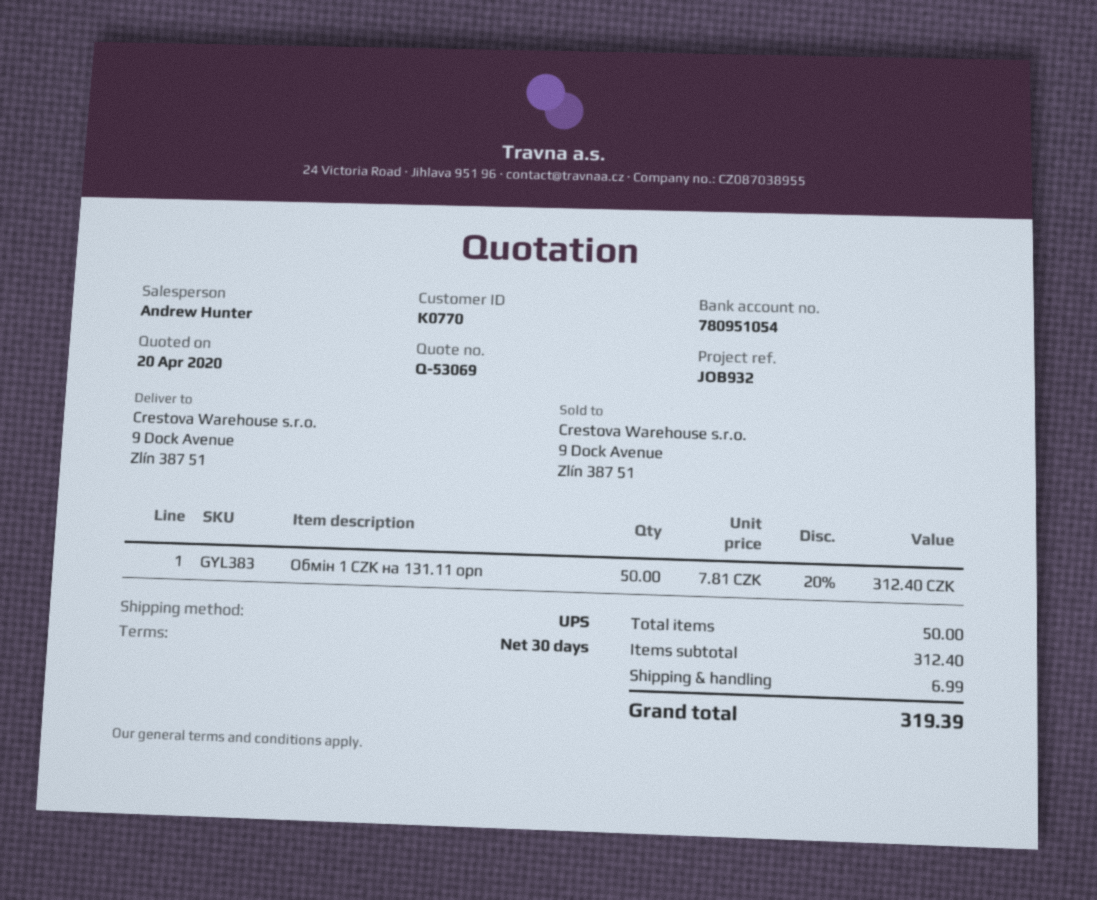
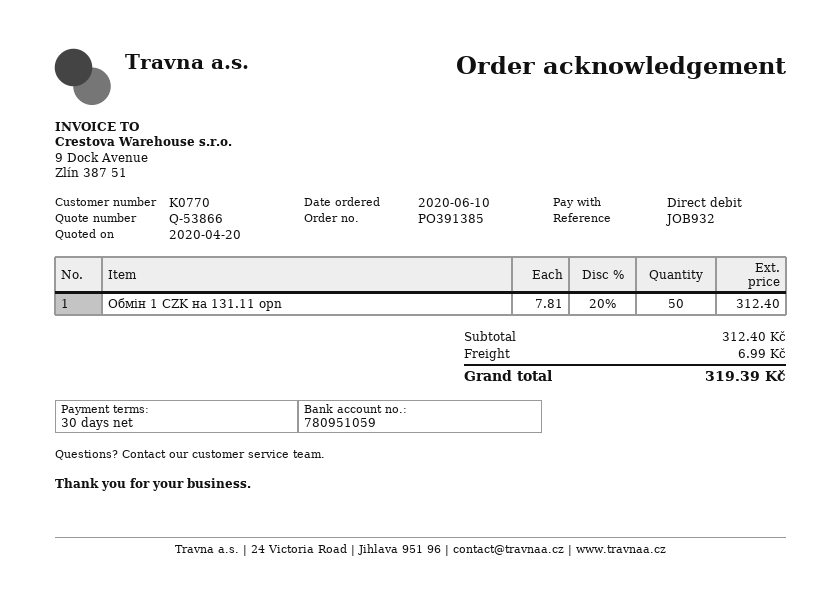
quote number: Q-53069 -> Q-53866
bank account: 780951054 -> 780951059

